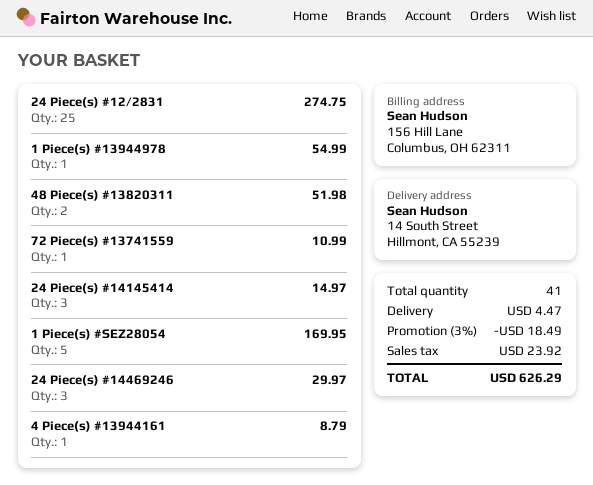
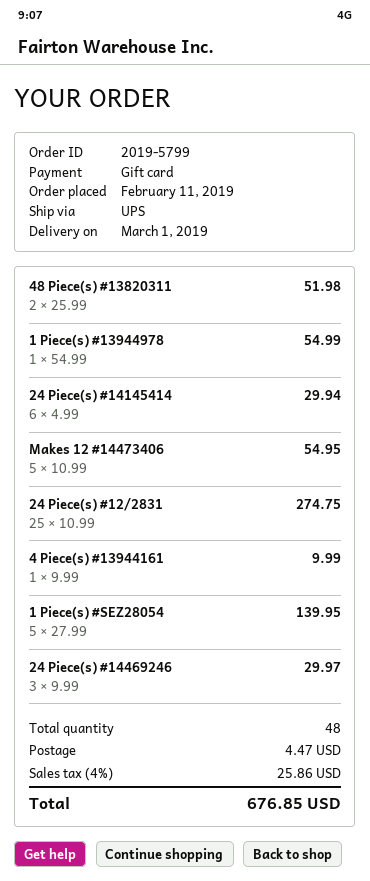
72 Piece(s) #13741559: 1 for 10.99 -> none
24 Piece(s) #14145414: 3 for 14.97 -> 6 for 29.94
1 Piece(s) #SEZ28054: 5 for 169.95 -> 5 for 139.95
4 Piece(s) #13944161: 1 for 8.79 -> 1 for 9.99
Makes 12 #14473406: none -> 5 for 54.95
total quantity: 41 -> 48
discount: 3% = 18.49 -> none
tax: 23.92 -> 25.86
total: 626.29 -> 676.85

